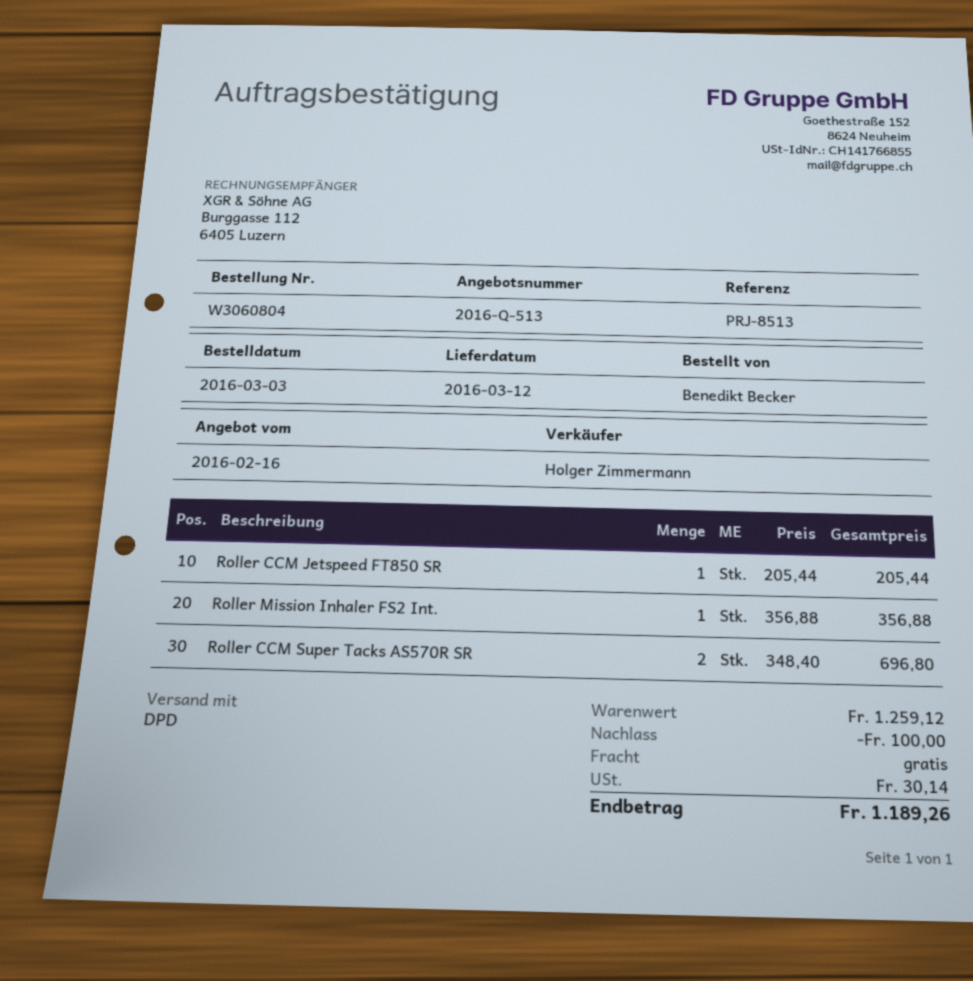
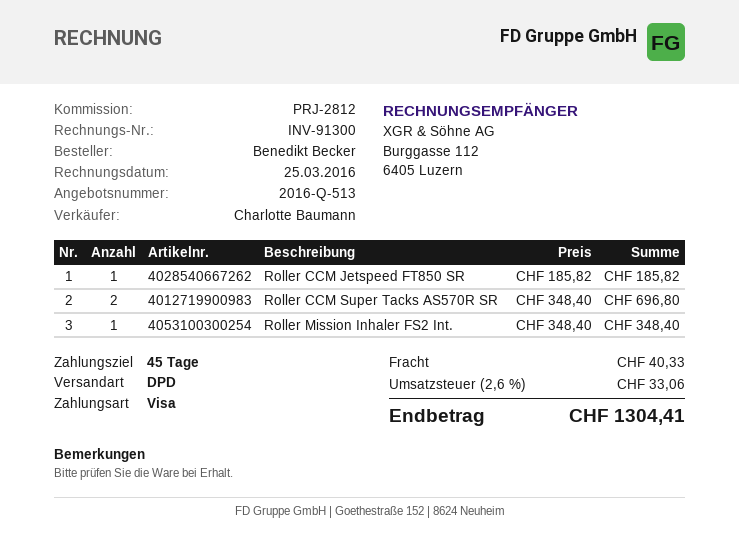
reference: PRJ-8513 -> PRJ-2812
sales rep: Holger Zimmermann -> Charlotte Baumann
Roller CCM Jetspeed FT850 SR: 1 x 205.44 = 205.44 -> 1 x 185.82 = 185.82
Roller Mission Inhaler FS2 Int.: 1 x 356.88 = 356.88 -> 1 x 348.40 = 348.40
discount: 100.00 -> none
shipping: 0.00 -> 40.33
tax: 30.14 -> 33.06
total: 1189.26 -> 1304.41

